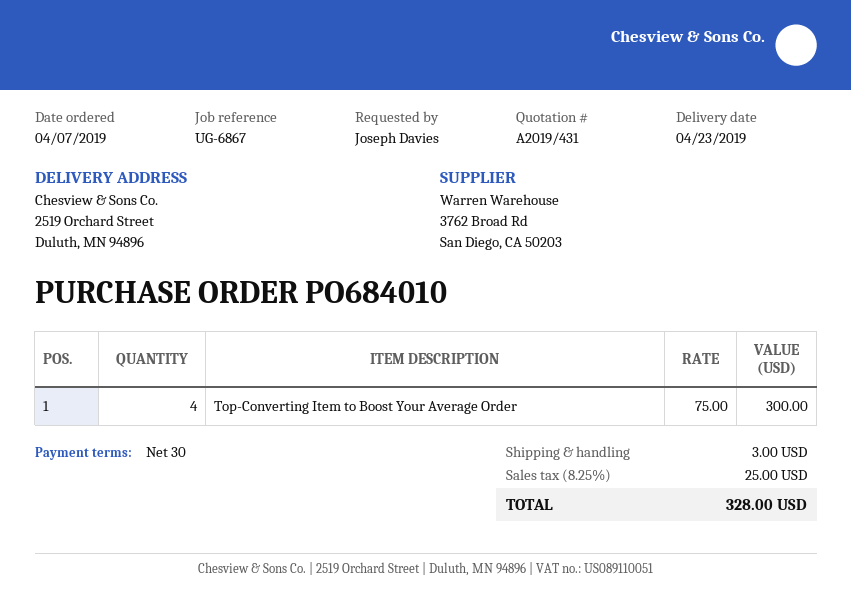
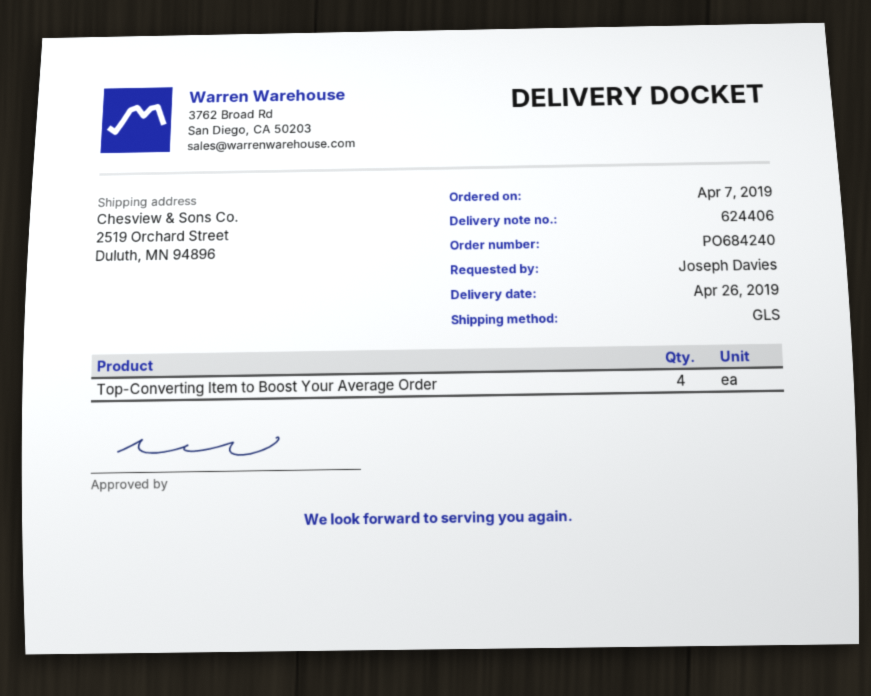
order number: PO684010 -> PO684240
delivery date: 2019-04-23 -> 2019-04-26

